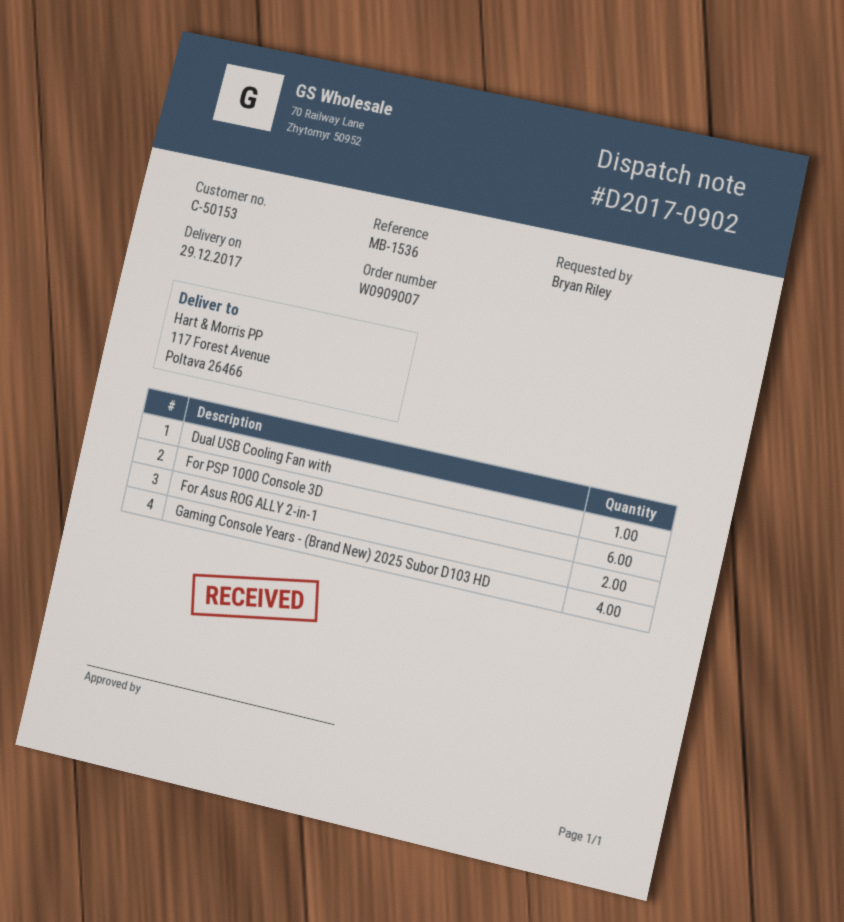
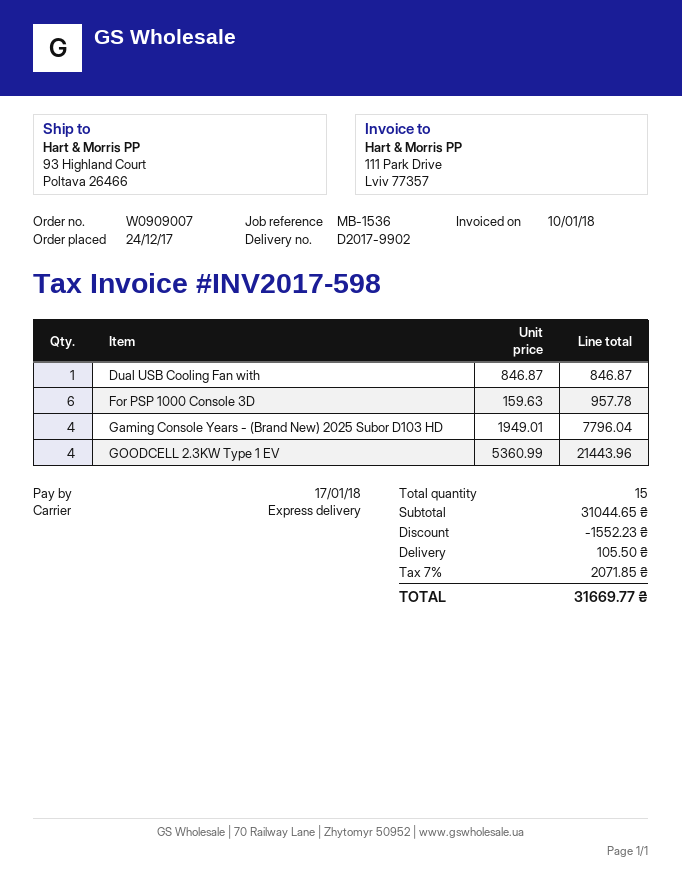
delivery note number: D2017-0902 -> D2017-9902
ship to: 117 Forest Avenue, Poltava 26466 -> 93 Highland Court, Poltava 26466
For Asus ROG ALLY 2-in-1: 2 -> none
GOODCELL 2.3KW Type 1 EV: none -> 4

